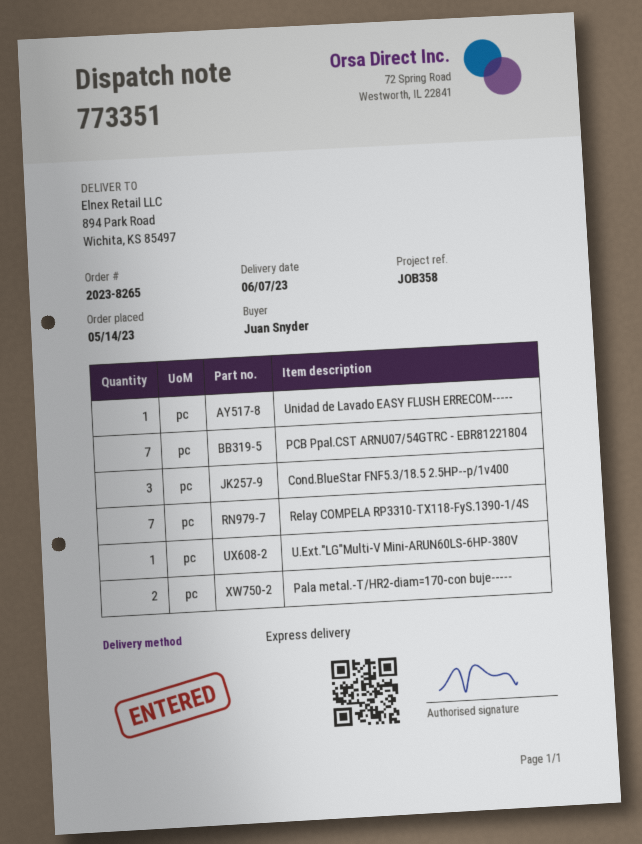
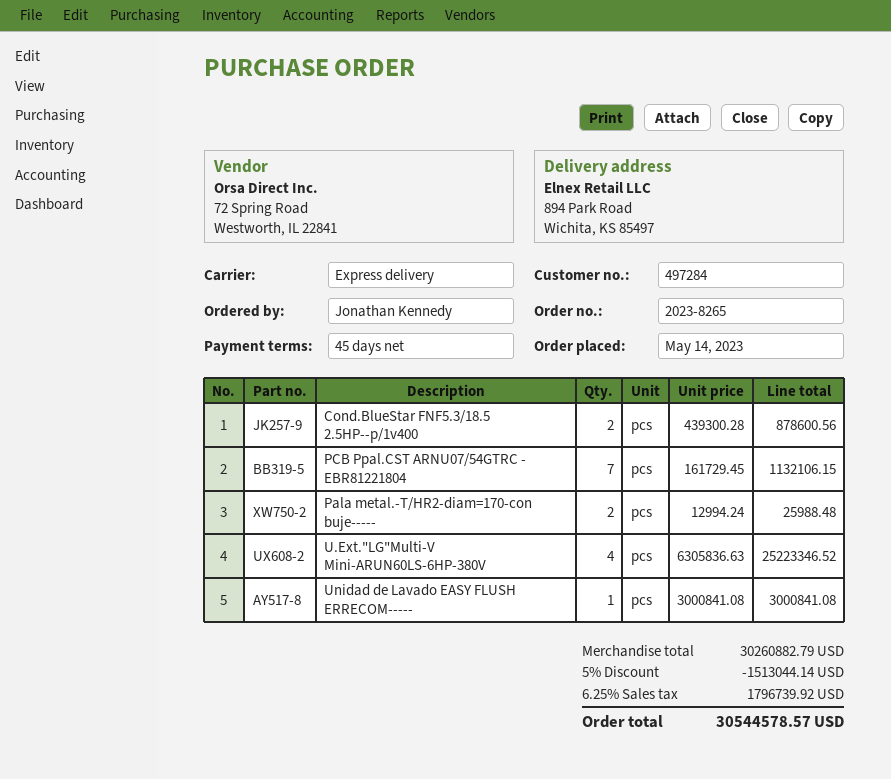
ordered by: Juan Snyder -> Jonathan Kennedy
Cond.BlueStar FNF5.3/18.5 2.5HP--p/1v400: 3 -> 2
Relay COMPELA RP3310-TX118-FyS.1390-1/4S: 7 -> none
U.Ext."LG"Multi-V Mini-ARUN60LS-6HP-380V: 1 -> 4

